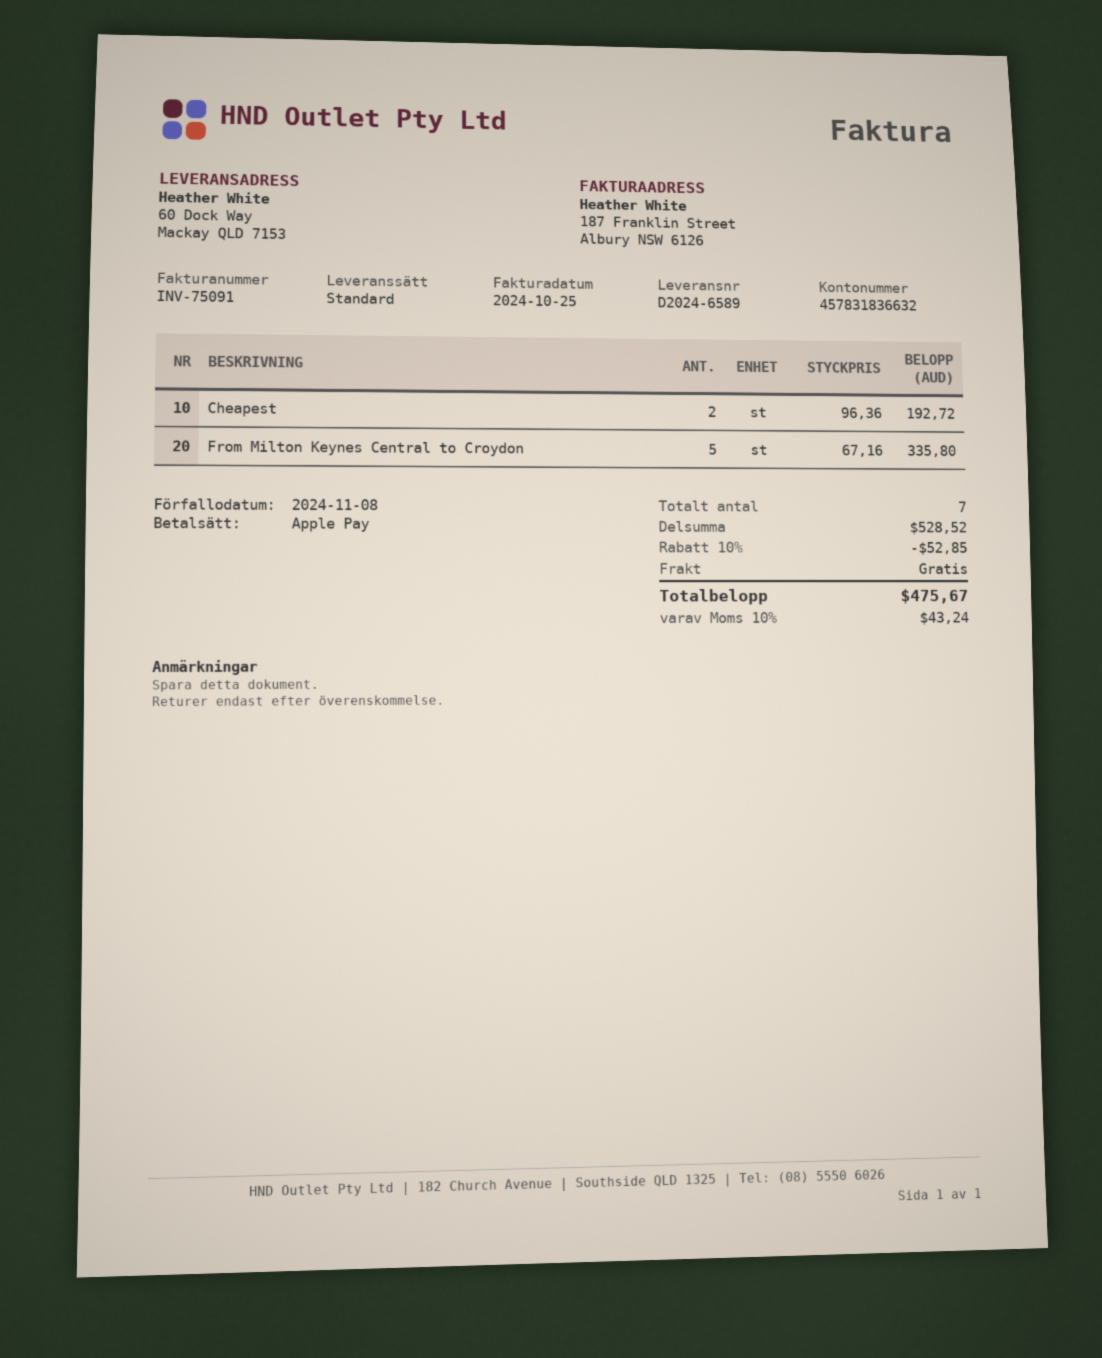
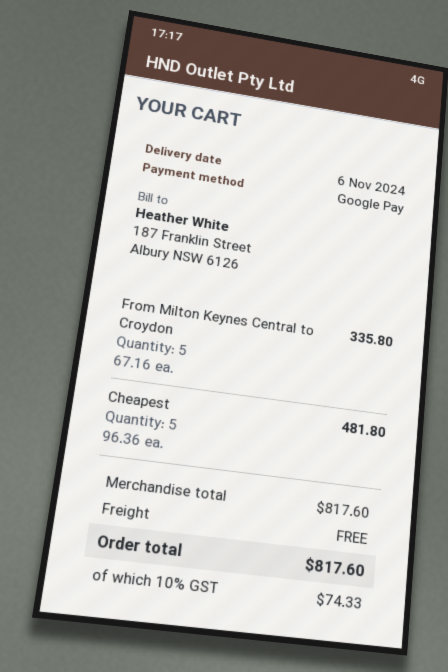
payment method: Apple Pay -> Google Pay
Cheapest: 2 x 96.36 = 192.72 -> 5 x 96.36 = 481.80
subtotal: 528.52 -> 817.60
discount: 10% = 52.85 -> none
tax: 10% = 43.24 -> 10% = 74.33
total: 475.67 -> 817.60

